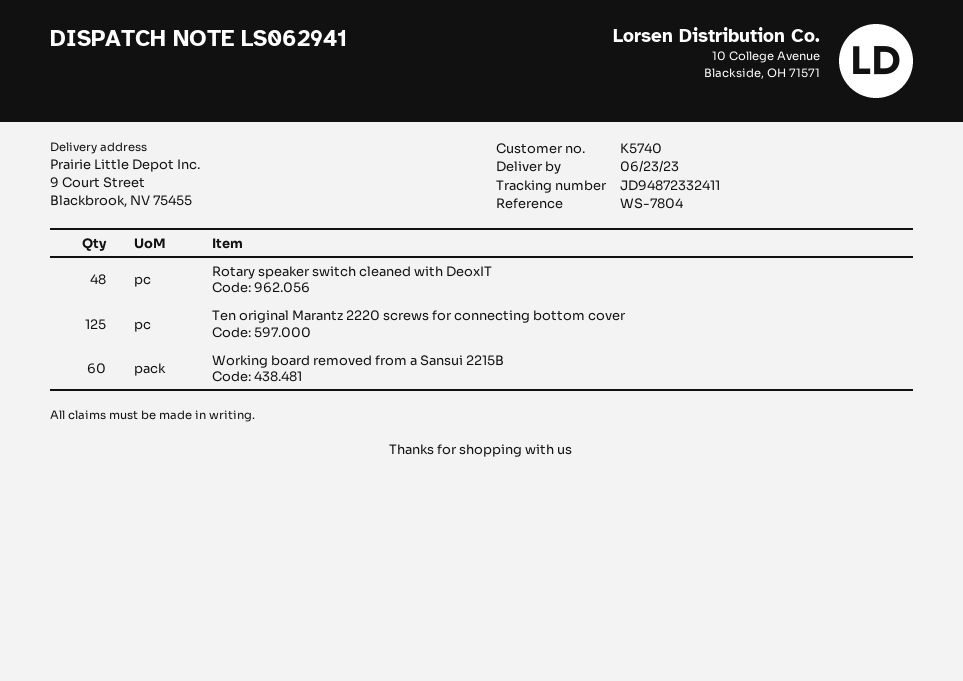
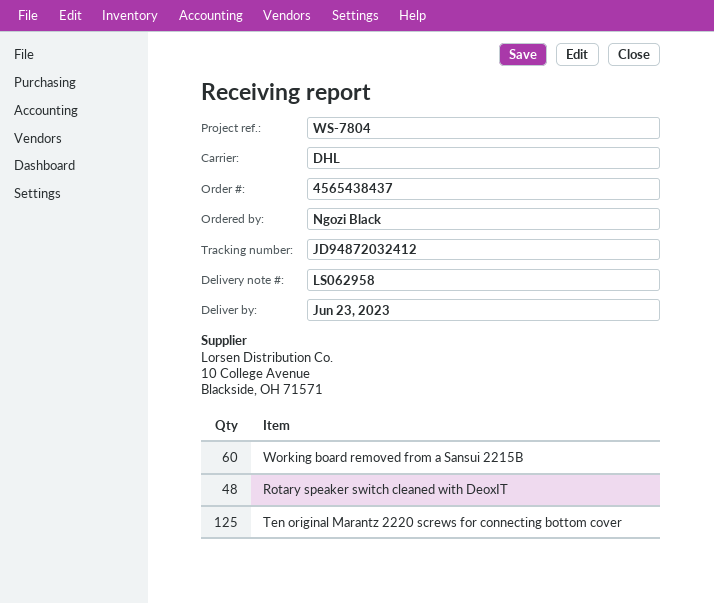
delivery note number: LS062941 -> LS062958
tracking number: JD94872332411 -> JD94872032412

